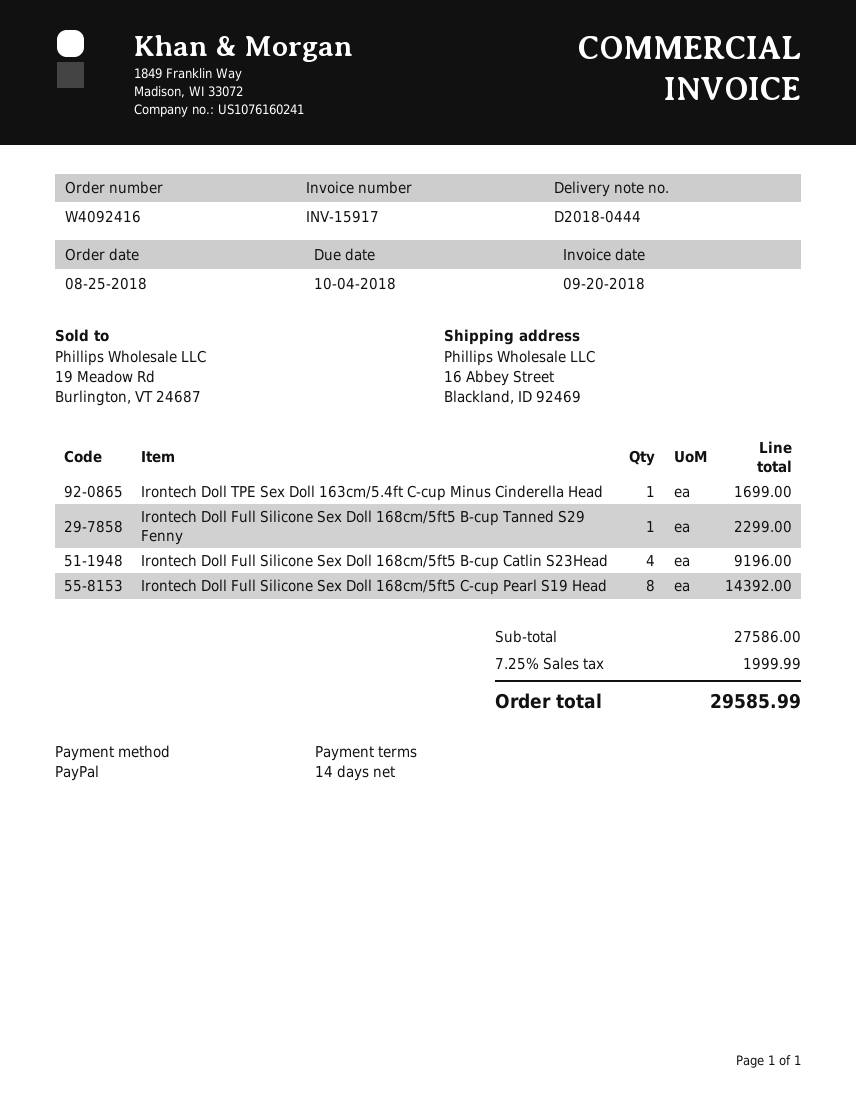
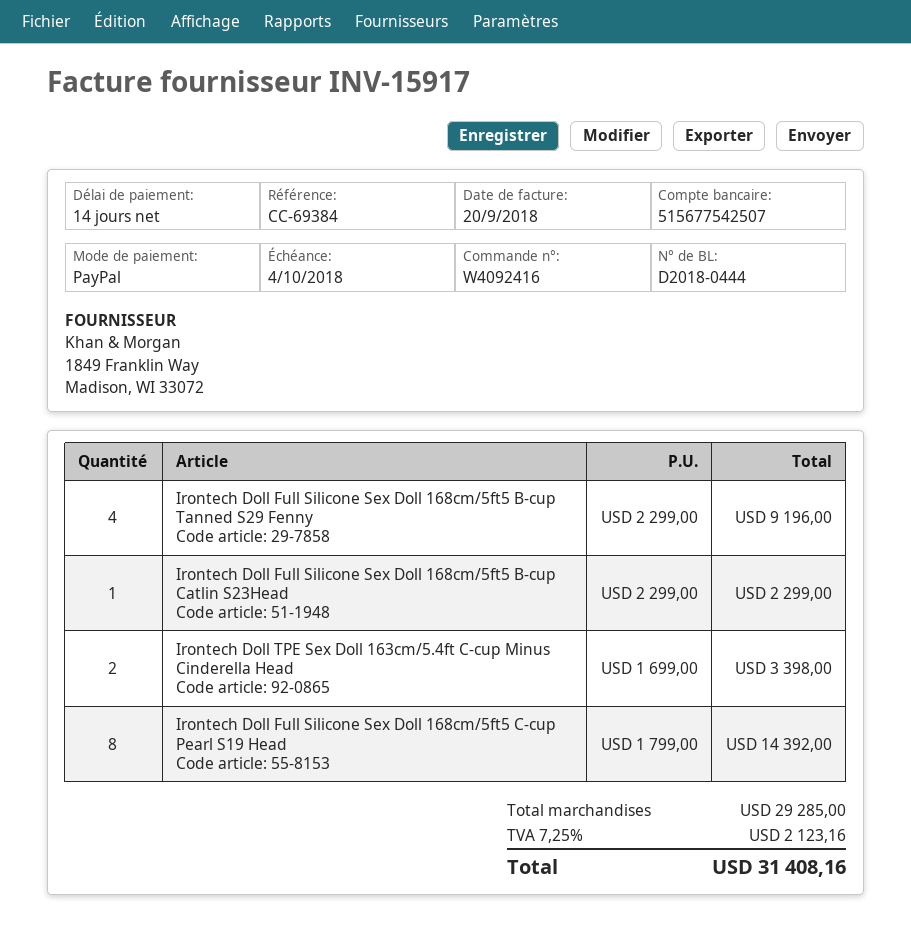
Irontech Doll TPE Sex Doll 163cm/5.4ft C-cup Minus Cinderella Head: 1 for 1699.00 -> 2 for 3398.00
Irontech Doll Full Silicone Sex Doll 168cm/5ft5 B-cup Tanned S29 Fenny: 1 for 2299.00 -> 4 for 9196.00
Irontech Doll Full Silicone Sex Doll 168cm/5ft5 B-cup Catlin S23Head: 4 for 9196.00 -> 1 for 2299.00
subtotal: 27586.00 -> 29285.00
tax: 7.25% = 1999.99 -> 7.25% = 2123.16
total: 29585.99 -> 31408.16

